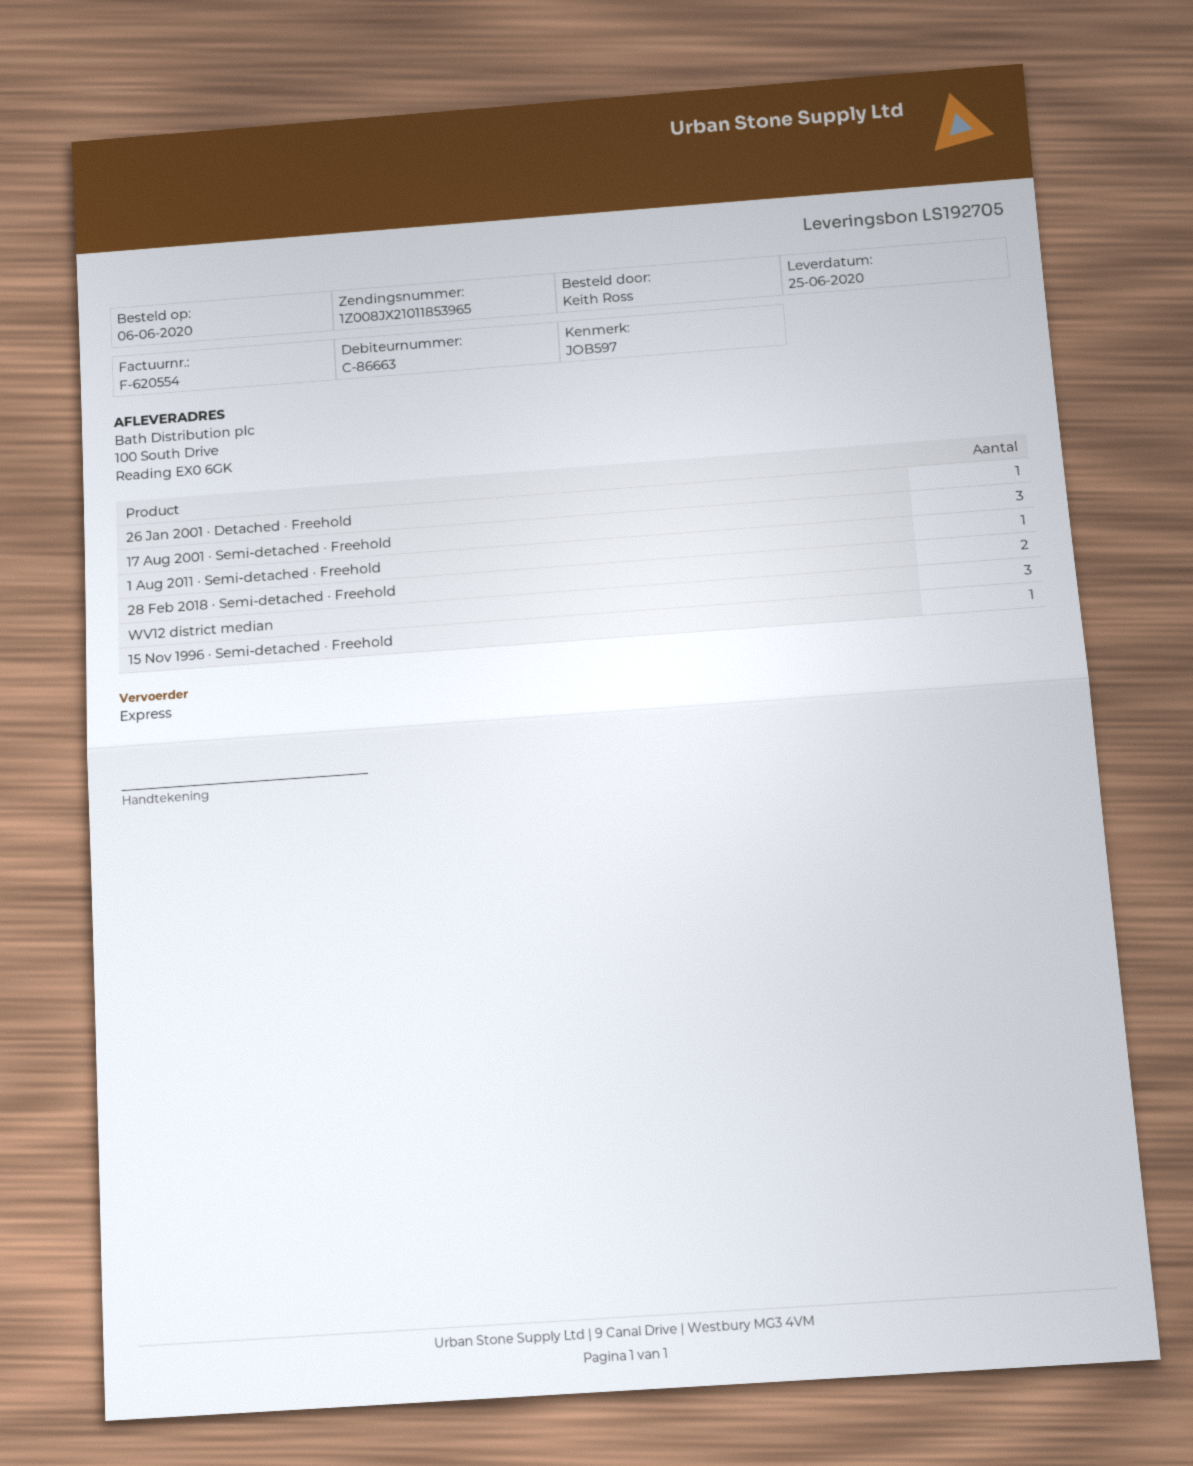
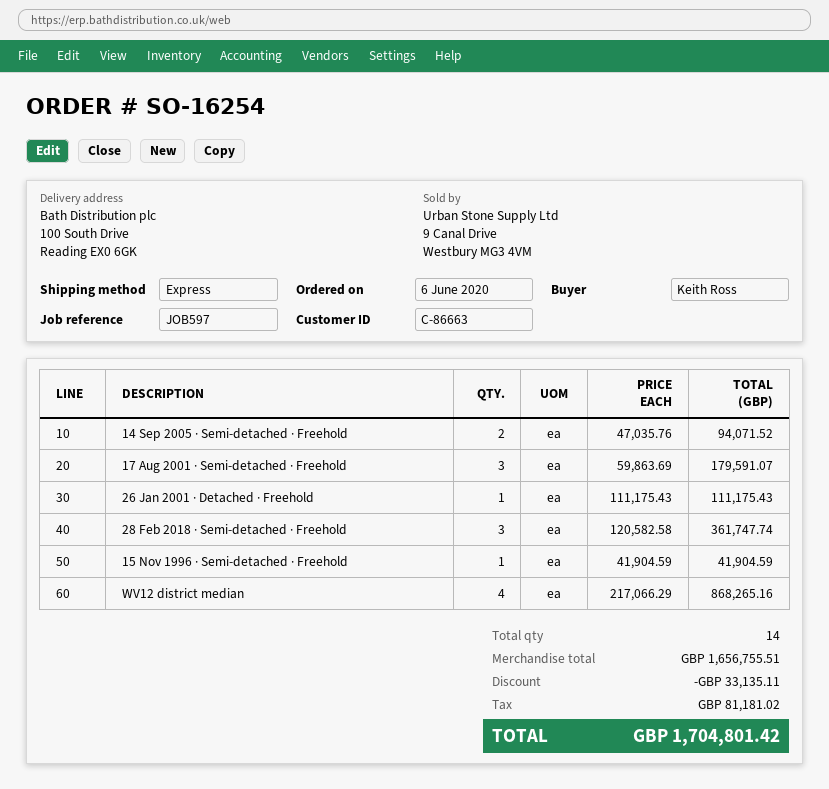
1 Aug 2011 · Semi-detached · Freehold: 1 -> none
28 Feb 2018 · Semi-detached · Freehold: 2 -> 3
WV12 district median: 3 -> 4
14 Sep 2005 · Semi-detached · Freehold: none -> 2

